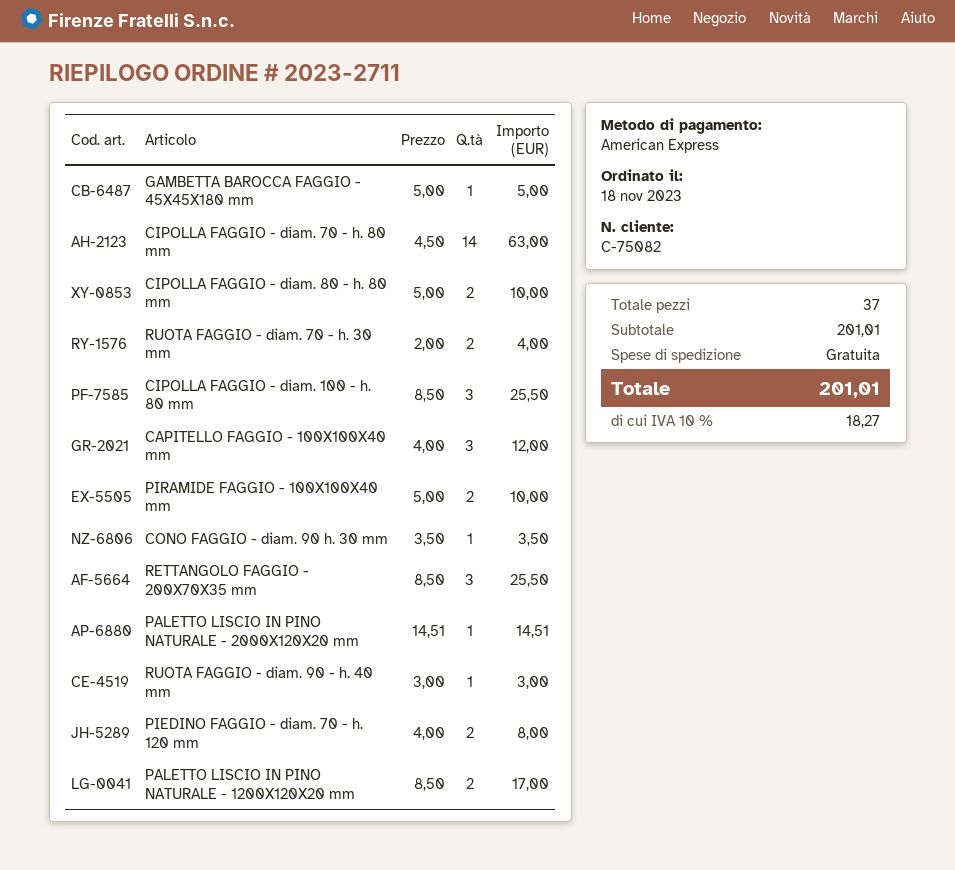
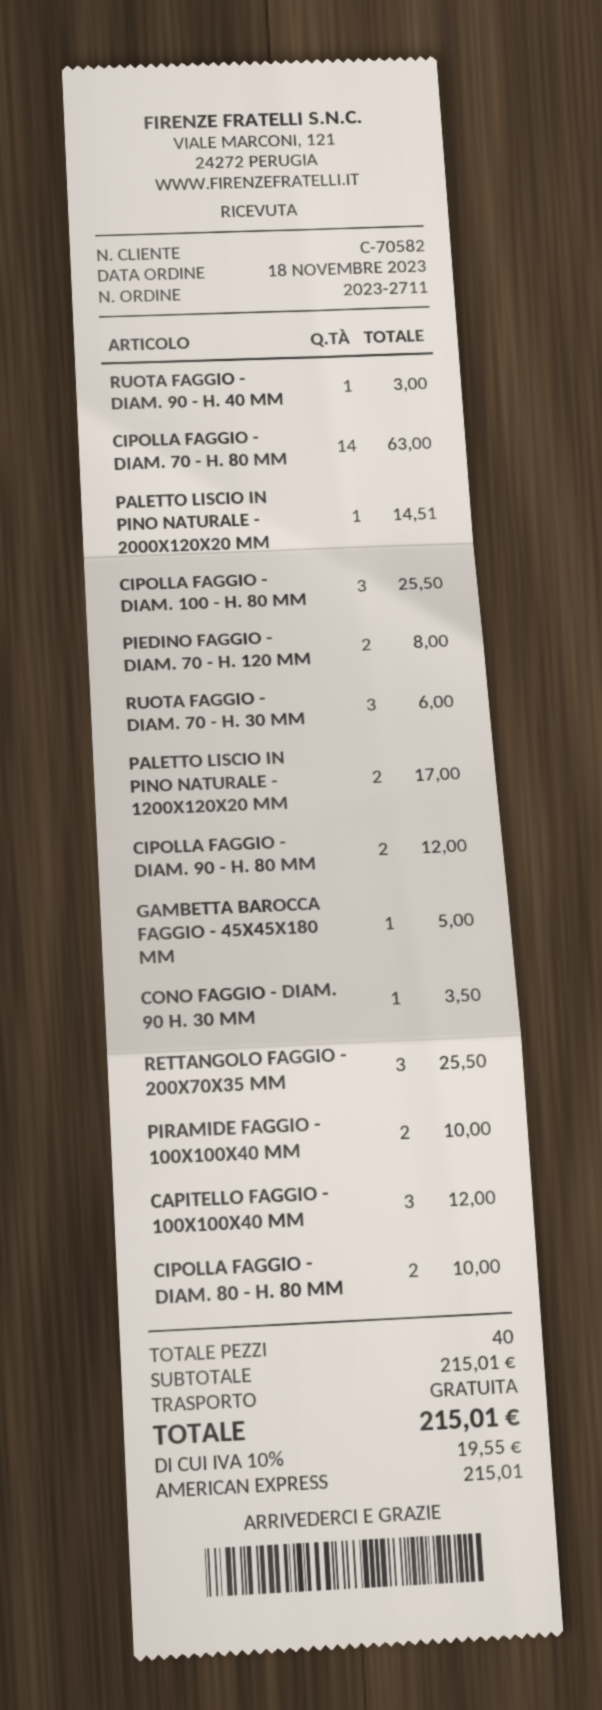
customer number: C-75082 -> C-70582
RUOTA FAGGIO - diam. 70 - h. 30 mm: 2 for 4.00 -> 3 for 6.00
CIPOLLA FAGGIO - DIAM. 90 - H. 80 MM: none -> 2 for 12.00
total quantity: 37 -> 40
subtotal: 201.01 -> 215.01
tax: 10% = 18.27 -> 10% = 19.55
total: 201.01 -> 215.01

